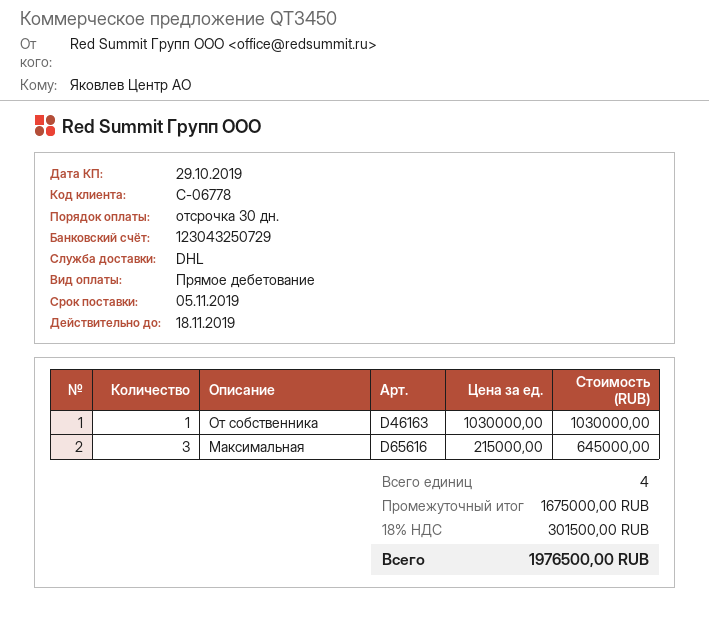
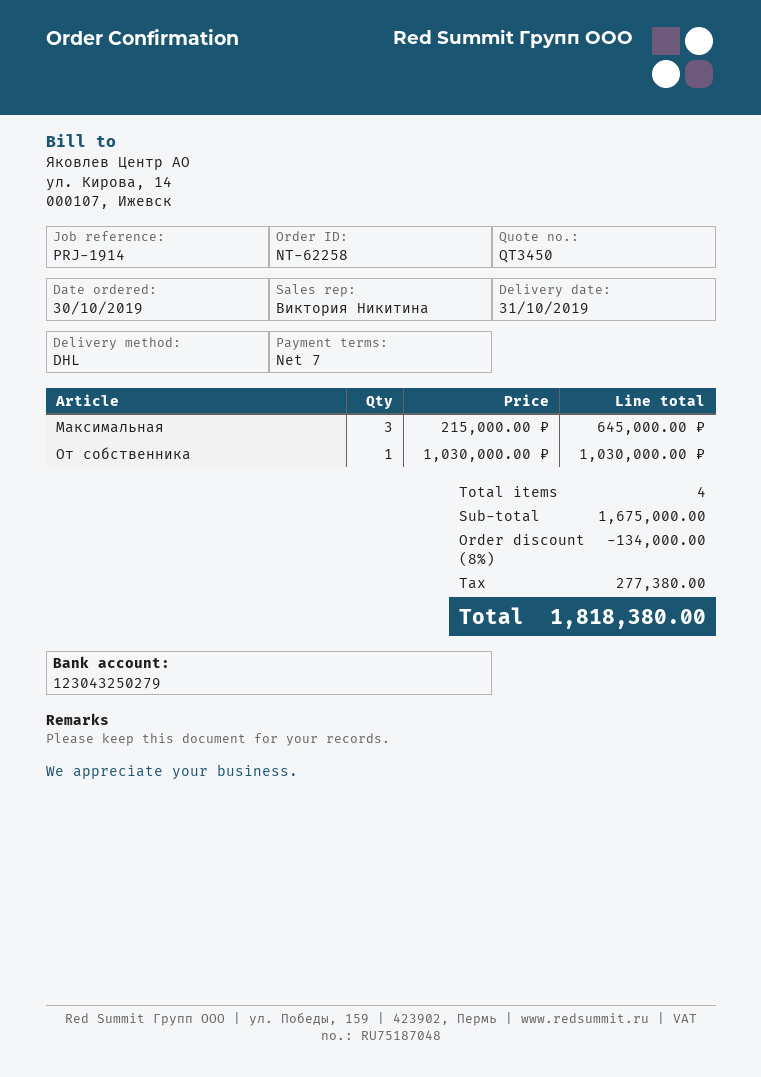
delivery date: 2019-11-05 -> 2019-10-31
payment terms: 30 days -> 7 days
bank account: 123043250729 -> 123043250279
discount: none -> 8% = 134000.00
tax: 301500.00 -> 277380.00
total: 1976500.00 -> 1818380.00

